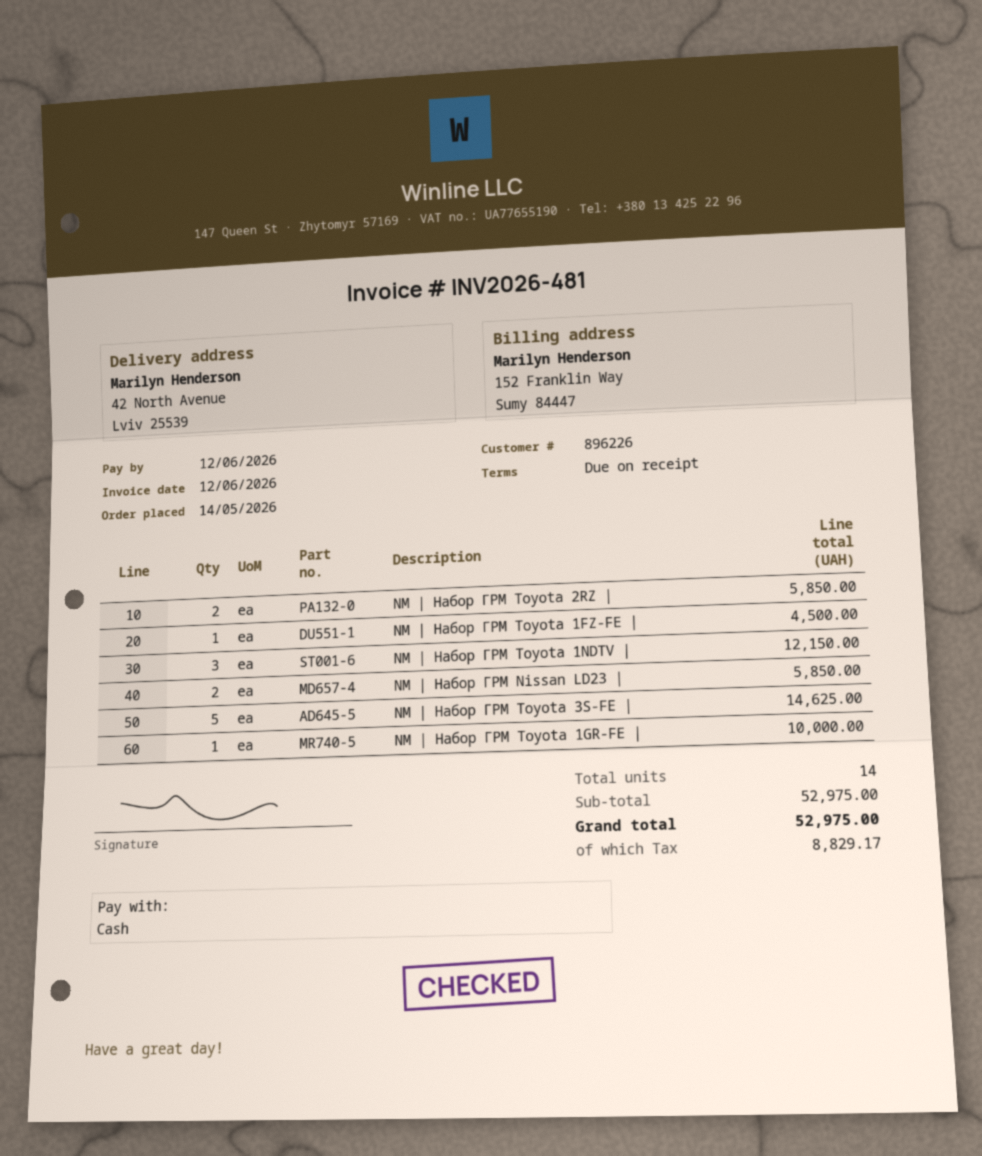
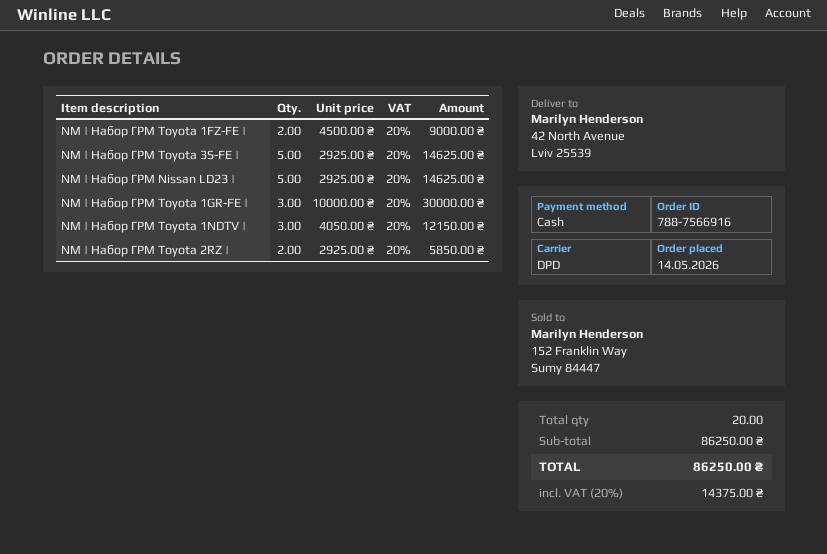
NM | Набор ГРМ Toyota 1FZ-FE |: 1 for 4500.00 -> 2 for 9000.00
NM | Набор ГРМ Nissan LD23 |: 2 for 5850.00 -> 5 for 14625.00
NM | Набор ГРМ Toyota 1GR-FE |: 1 for 10000.00 -> 3 for 30000.00
total quantity: 14 -> 20
subtotal: 52975.00 -> 86250.00
tax: 8829.17 -> 14375.00
total: 52975.00 -> 86250.00

